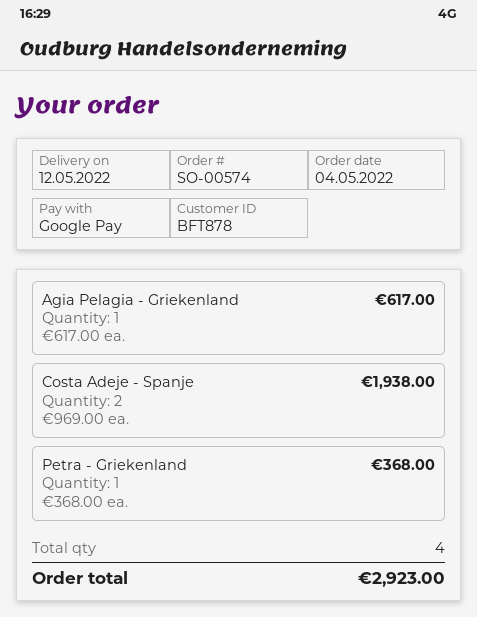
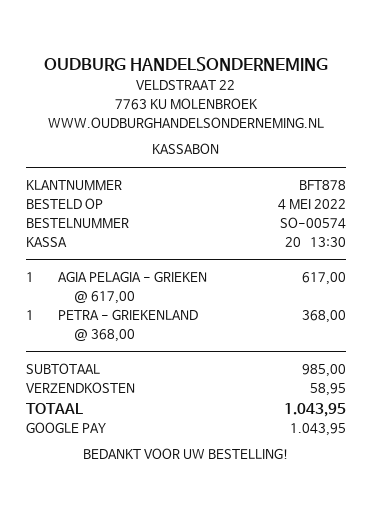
Costa Adeje - Spanje: 2 x 969.00 = 1938.00 -> none
shipping: none -> 58.95
total: 2923.00 -> 1043.95

